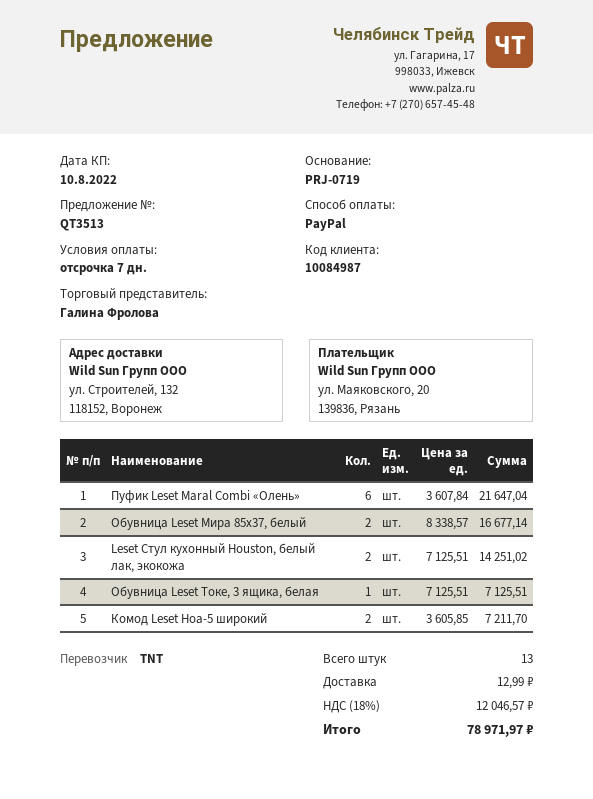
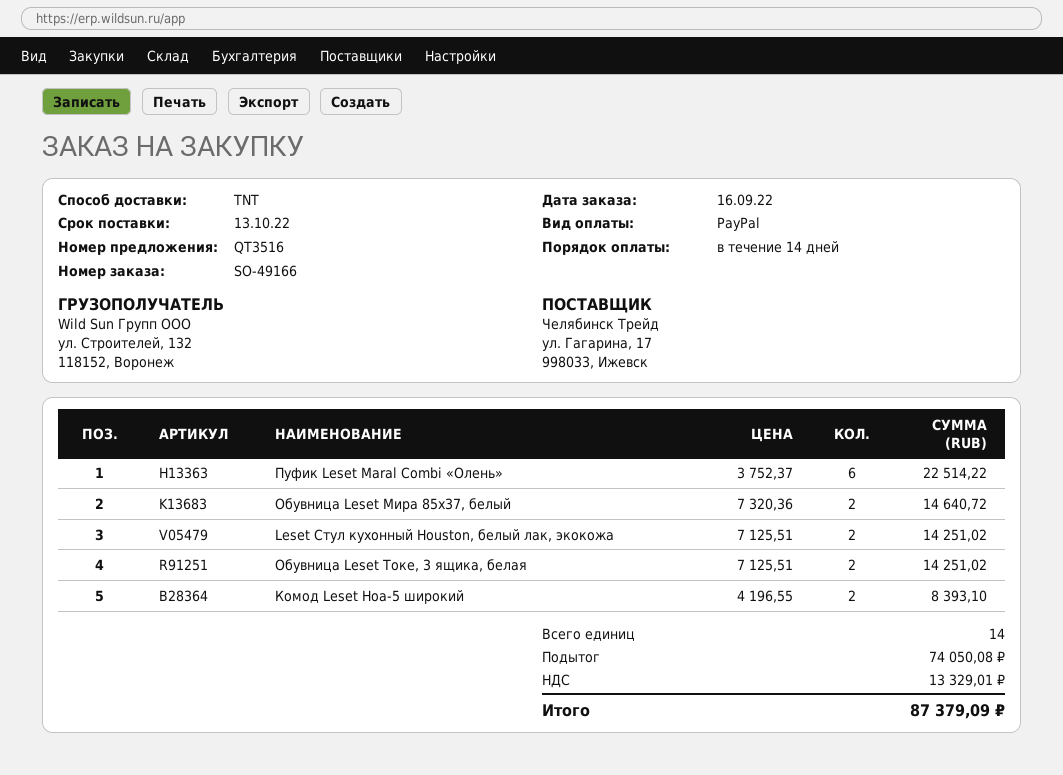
quote number: QT3513 -> QT3516
payment terms: 7 days -> 14 days
Пуфик Leset Maral Combi «Олень»: 6 x 3607.84 = 21647.04 -> 6 x 3752.37 = 22514.22
Обувница Leset Мира 85х37, белый: 2 x 8338.57 = 16677.14 -> 2 x 7320.36 = 14640.72
Обувница Leset Токе, 3 ящика, белая: 1 x 7125.51 = 7125.51 -> 2 x 7125.51 = 14251.02
Комод Leset Ноа-5 широкий: 2 x 3605.85 = 7211.70 -> 2 x 4196.55 = 8393.10
total quantity: 13 -> 14
shipping: 12.99 -> none
tax: 12046.57 -> 13329.01
total: 78971.97 -> 87379.09

